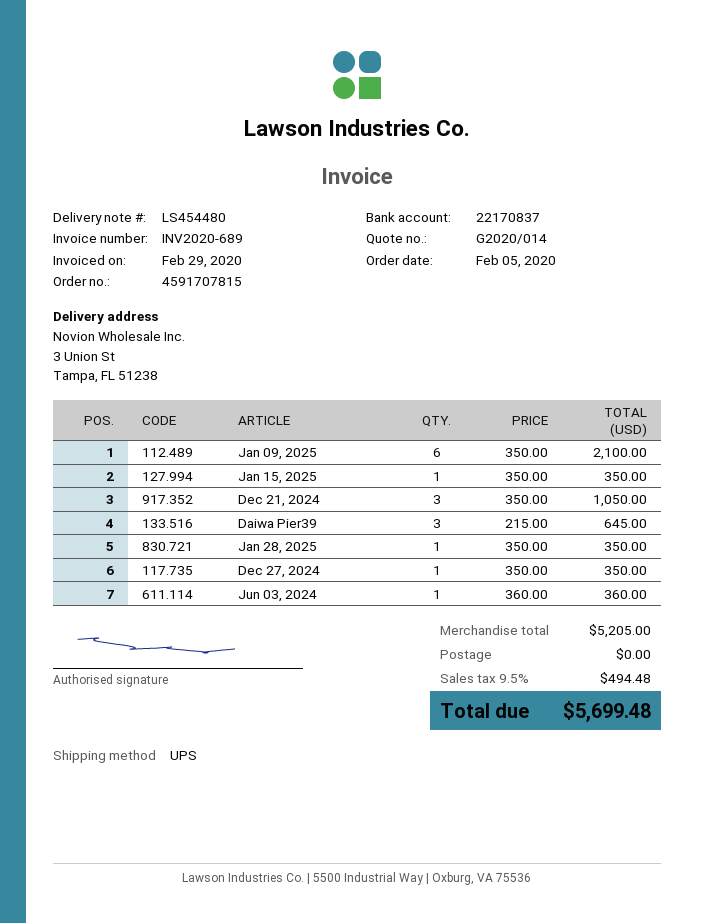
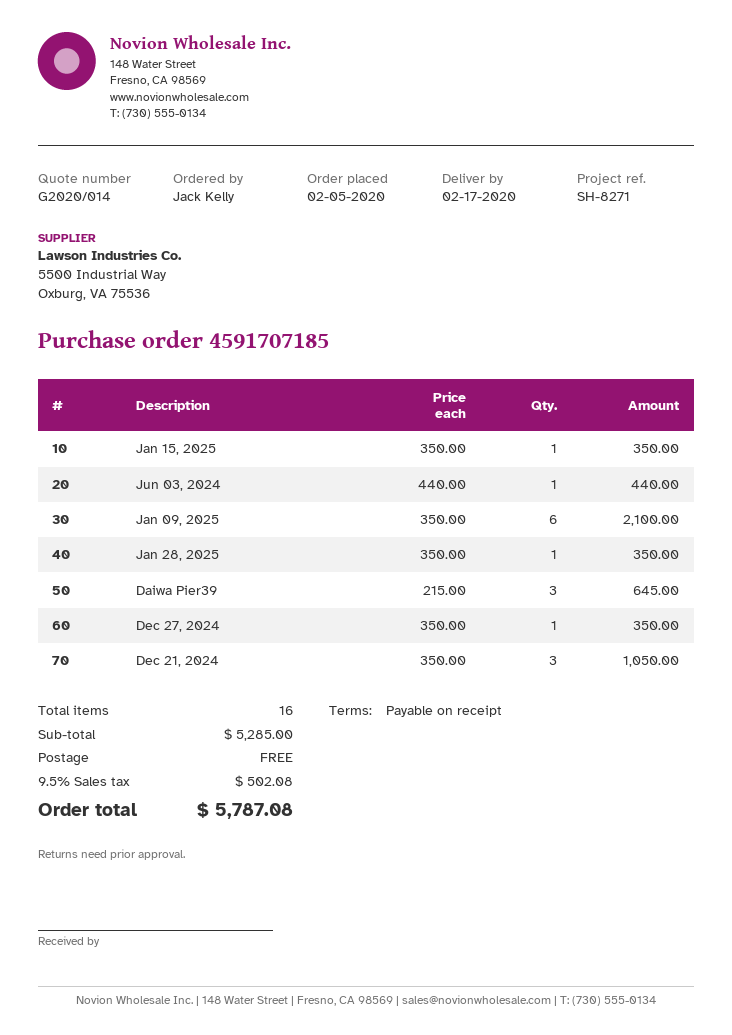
order number: 4591707815 -> 4591707185
Jun 03, 2024: 1 x 360.00 = 360.00 -> 1 x 440.00 = 440.00
subtotal: 5205.00 -> 5285.00
tax: 9.5% = 494.48 -> 9.5% = 502.08
total: 5699.48 -> 5787.08

